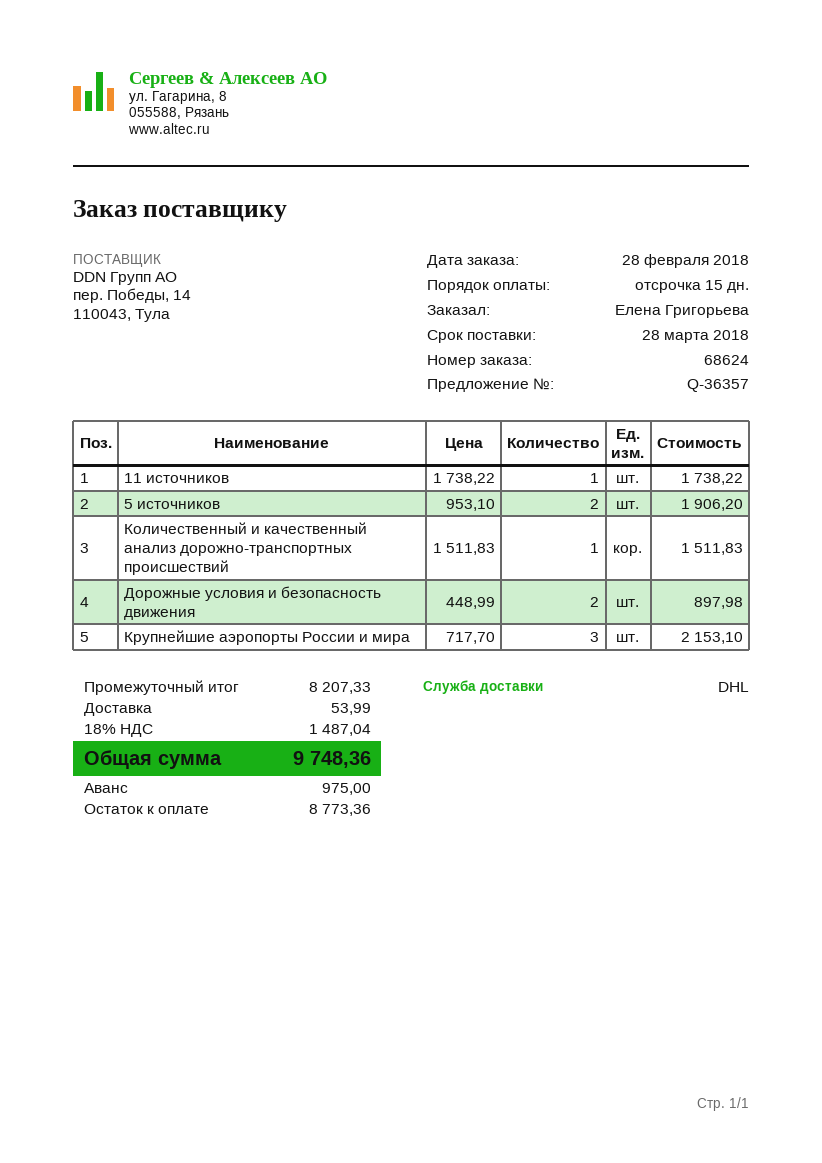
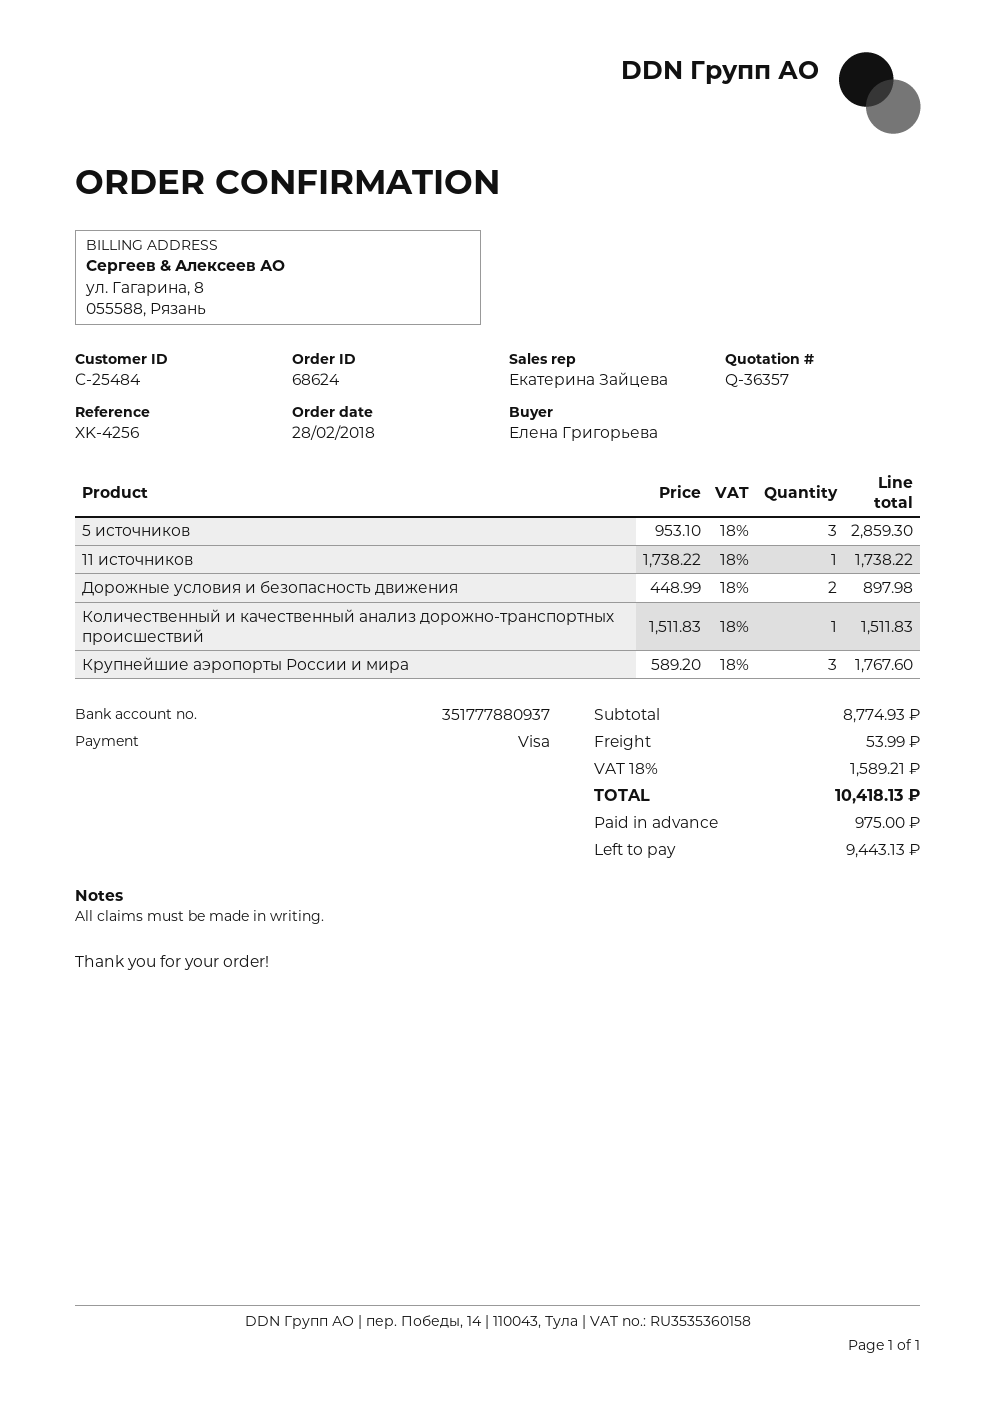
5 источников: 2 x 953.10 = 1906.20 -> 3 x 953.10 = 2859.30
Крупнейшие аэропорты России и мира: 3 x 717.70 = 2153.10 -> 3 x 589.20 = 1767.60
subtotal: 8207.33 -> 8774.93
tax: 18% = 1487.04 -> 18% = 1589.21
total: 9748.36 -> 10418.13
balance: 8773.36 -> 9443.13

